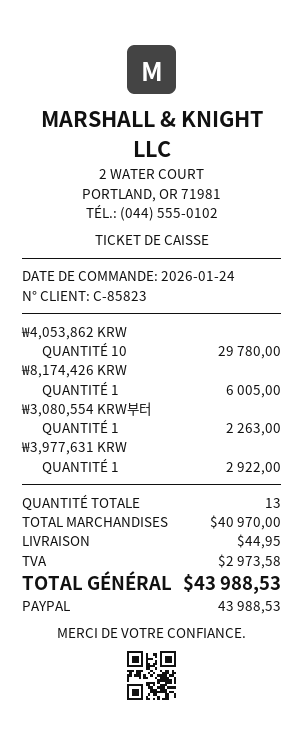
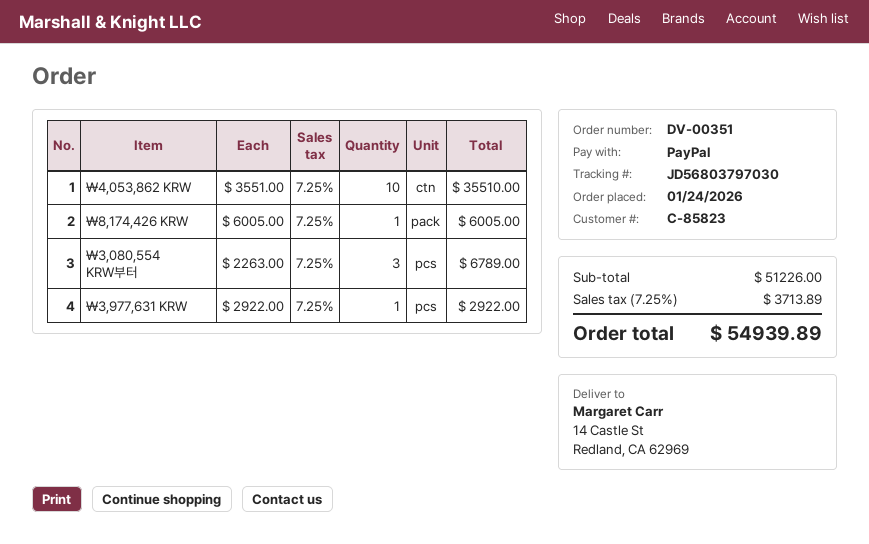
₩4,053,862 KRW: 10 for 29780.00 -> 10 for 35510.00
₩3,080,554 KRW부터: 1 for 2263.00 -> 3 for 6789.00
subtotal: 40970.00 -> 51226.00
shipping: 44.95 -> none
tax: 2973.58 -> 3713.89
total: 43988.53 -> 54939.89

